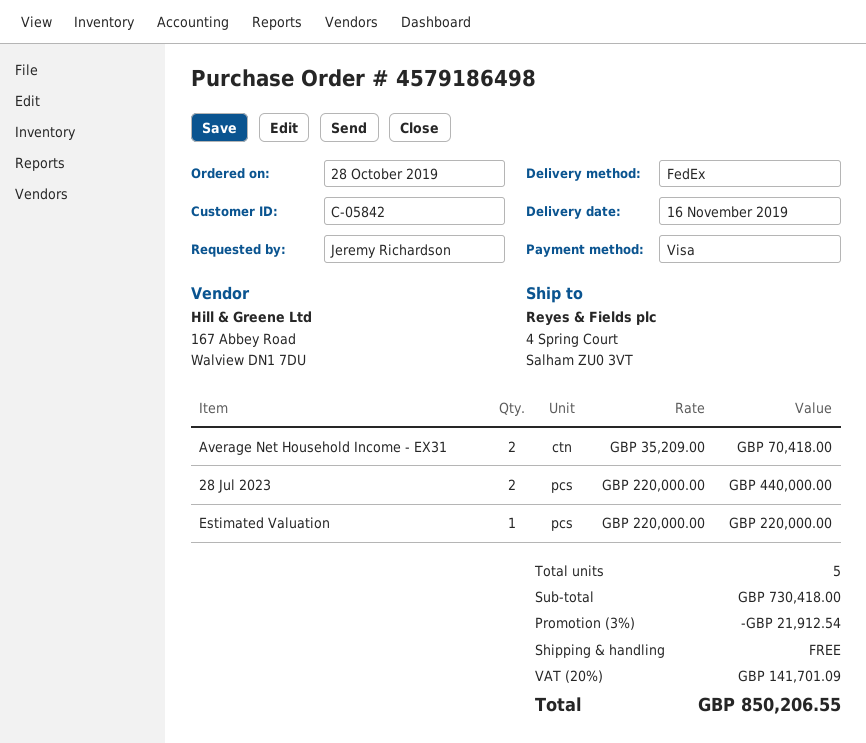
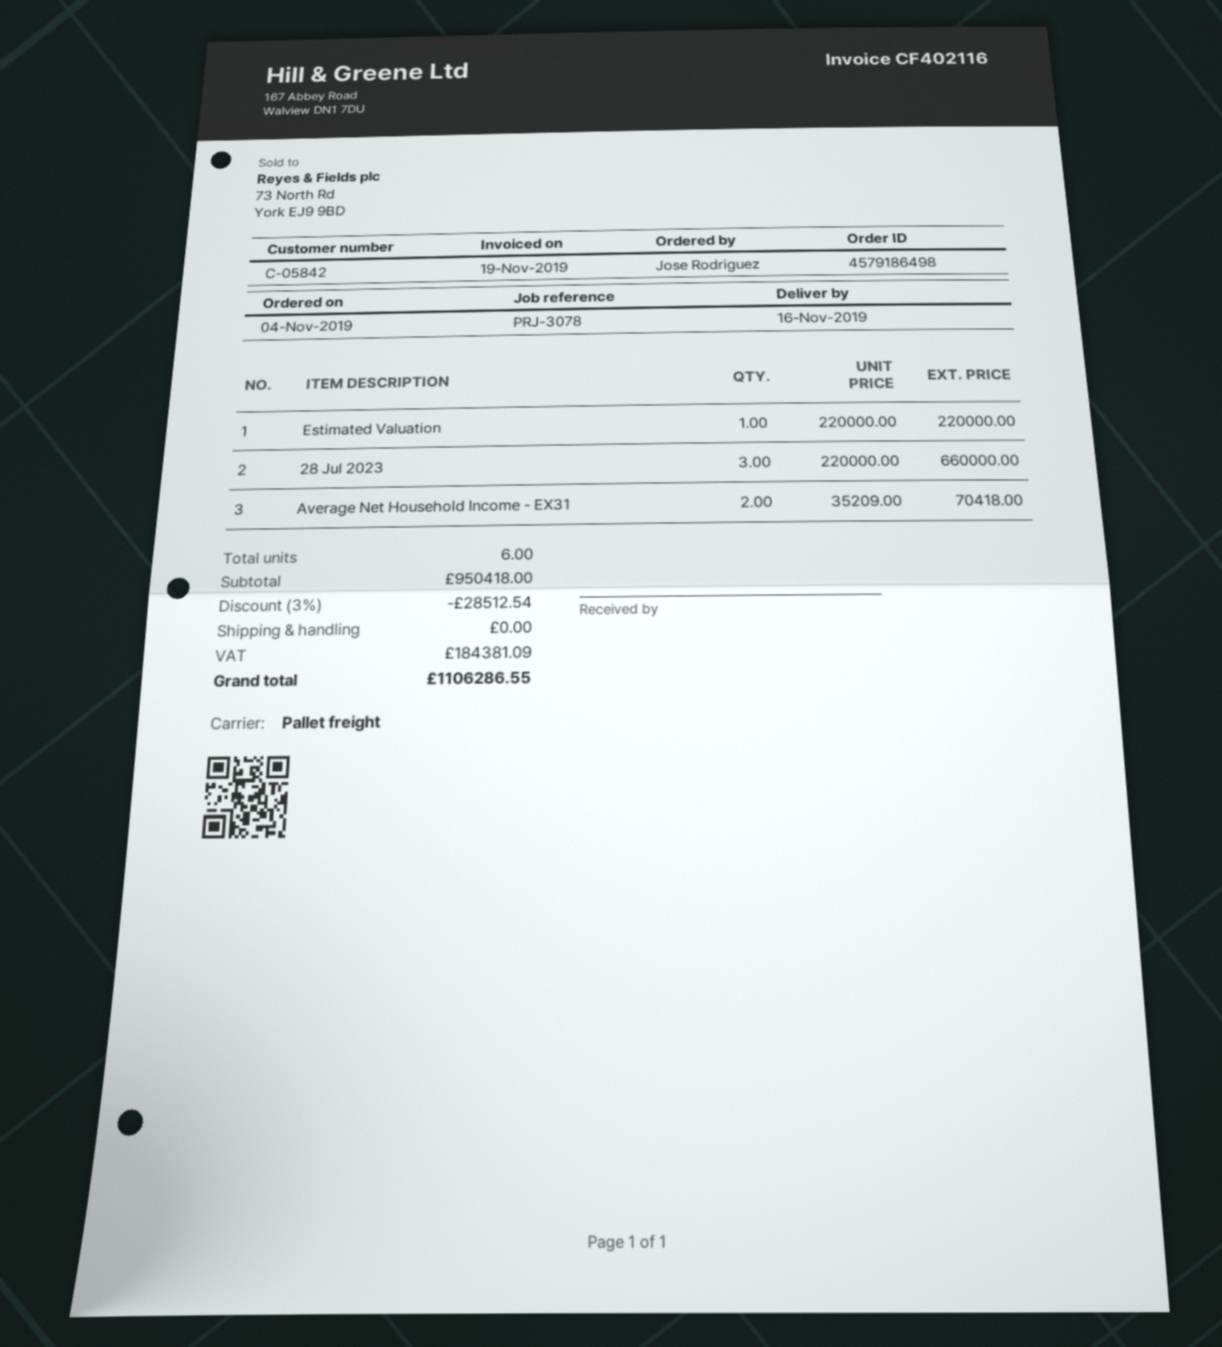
order date: 2019-10-28 -> 2019-11-04
ordered by: Jeremy Richardson -> Jose Rodriguez
shipping method: FedEx -> pallet freight
28 Jul 2023: 2 x 220000.00 = 440000.00 -> 3 x 220000.00 = 660000.00
total quantity: 5 -> 6
subtotal: 730418.00 -> 950418.00
discount: 3% = 21912.54 -> 3% = 28512.54
tax: 141701.09 -> 184381.09
total: 850206.55 -> 1106286.55

